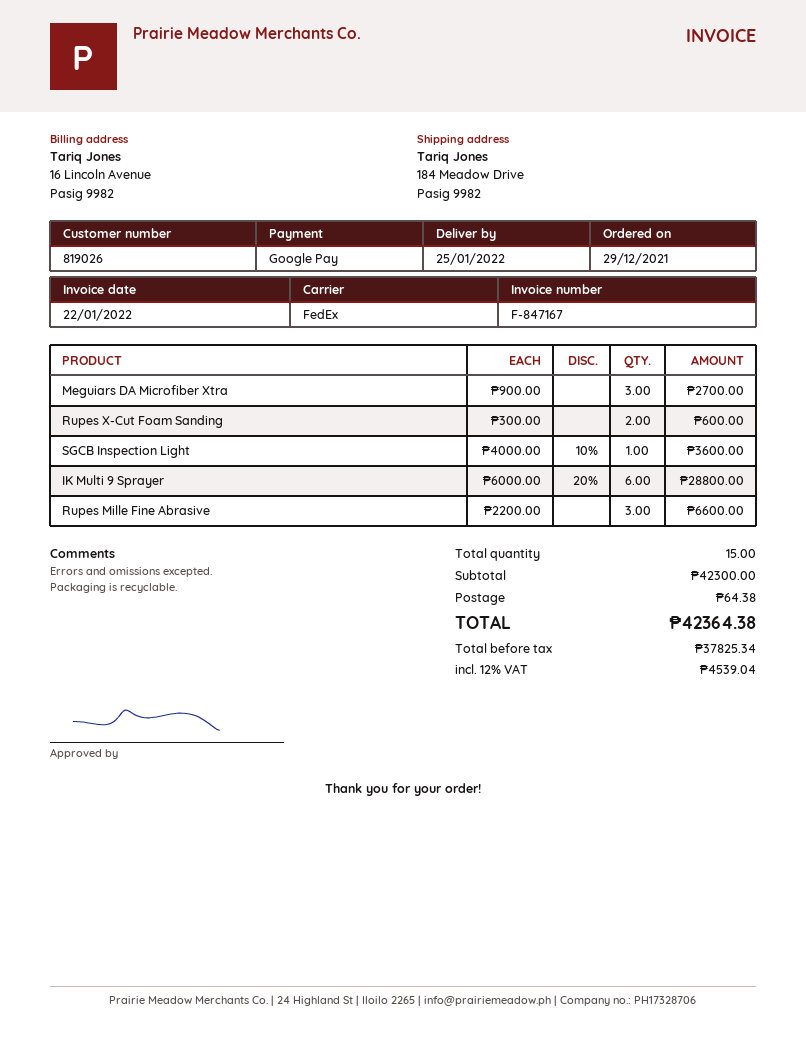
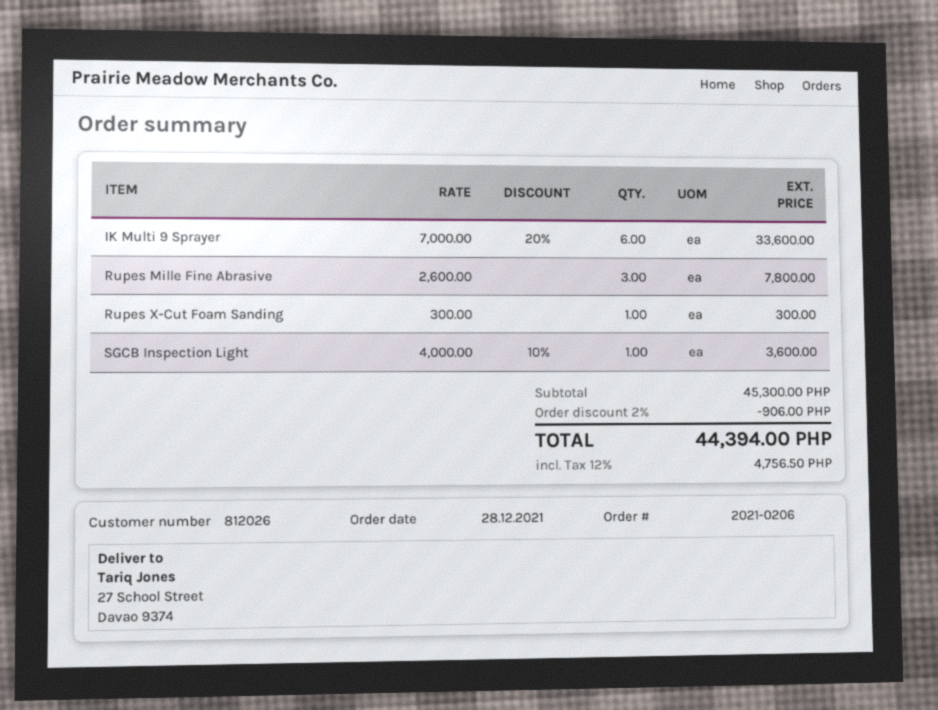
order date: 2021-12-29 -> 2021-12-28
customer number: 819026 -> 812026
ship to: 184 Meadow Drive, Pasig 9982 -> 27 School Street, Davao 9374
Meguiars DA Microfiber Xtra: 3 x 900.00 = 2700.00 -> none
Rupes X-Cut Foam Sanding: 2 x 300.00 = 600.00 -> 1 x 300.00 = 300.00
IK Multi 9 Sprayer: 6 x 6000.00 - 20% = 28800.00 -> 6 x 7000.00 - 20% = 33600.00
Rupes Mille Fine Abrasive: 3 x 2200.00 = 6600.00 -> 3 x 2600.00 = 7800.00
subtotal: 42300.00 -> 45300.00
discount: none -> 2% = 906.00
shipping: 64.38 -> none
tax: 12% = 4539.04 -> 12% = 4756.50
total: 42364.38 -> 44394.00

